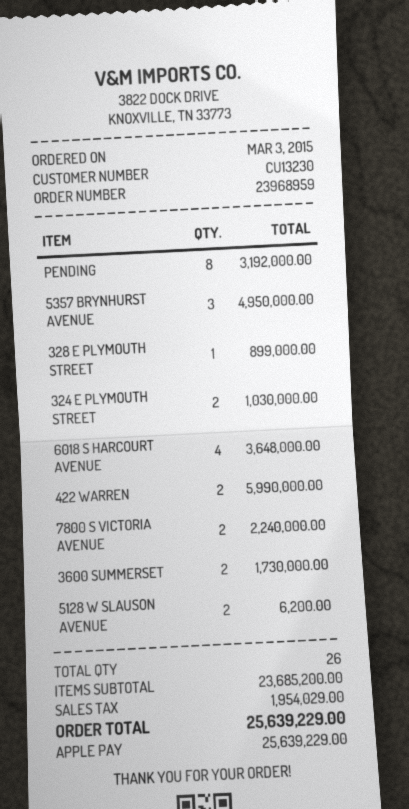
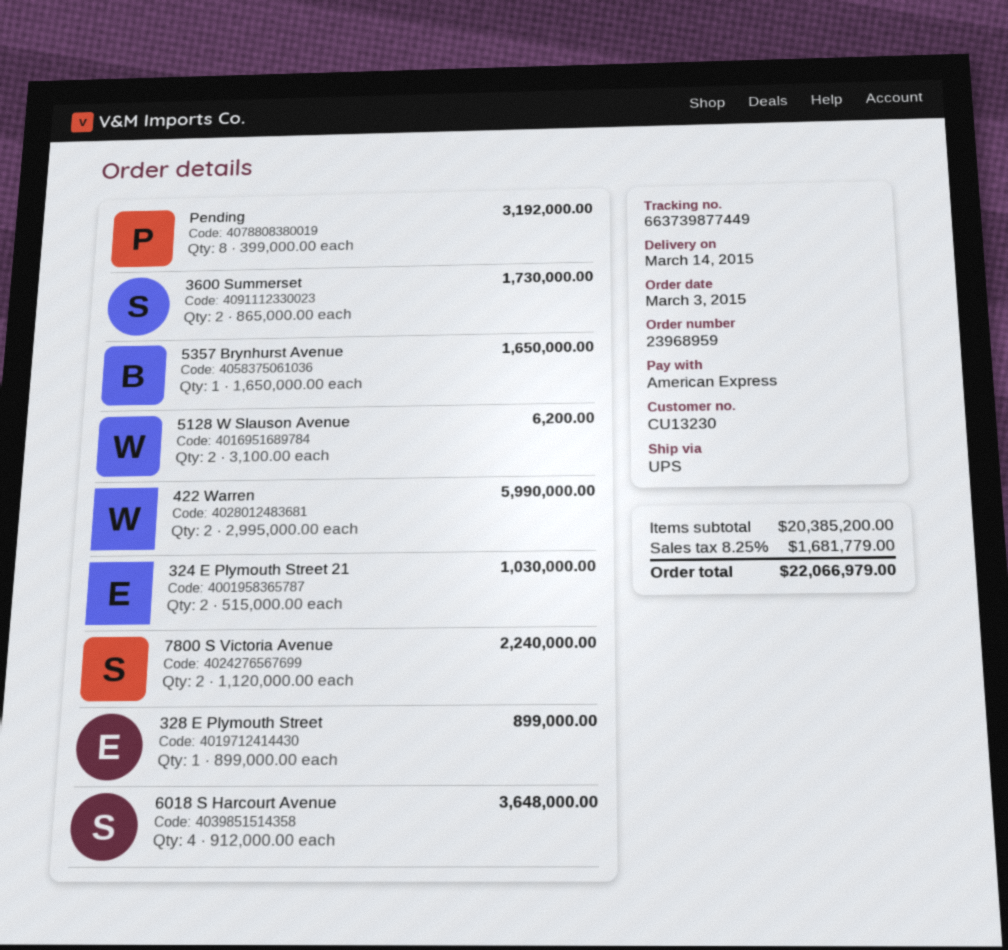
payment method: Apple Pay -> American Express
5357 BRYNHURST AVENUE: 3 for 4950000.00 -> 1 for 1650000.00
subtotal: 23685200.00 -> 20385200.00
tax: 1954029.00 -> 1681779.00
total: 25639229.00 -> 22066979.00

